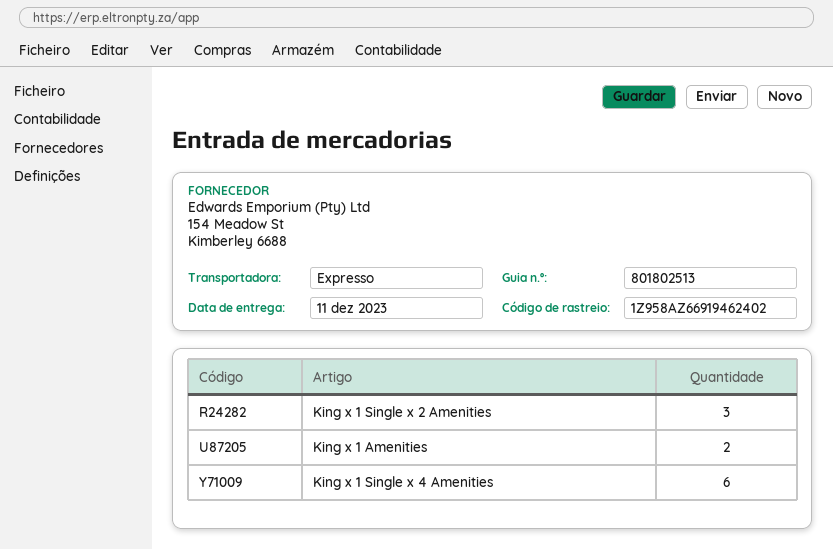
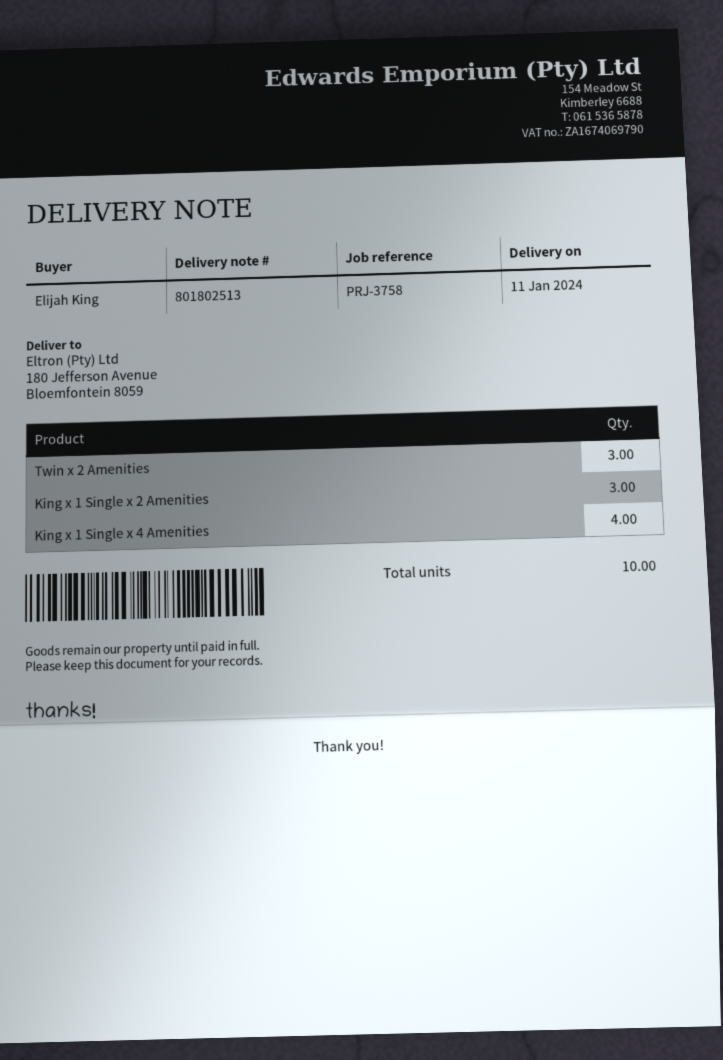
delivery date: 2023-12-11 -> 2024-01-11
King x 1 Amenities: 2 -> none
King x 1 Single x 4 Amenities: 6 -> 4
Twin x 2 Amenities: none -> 3

